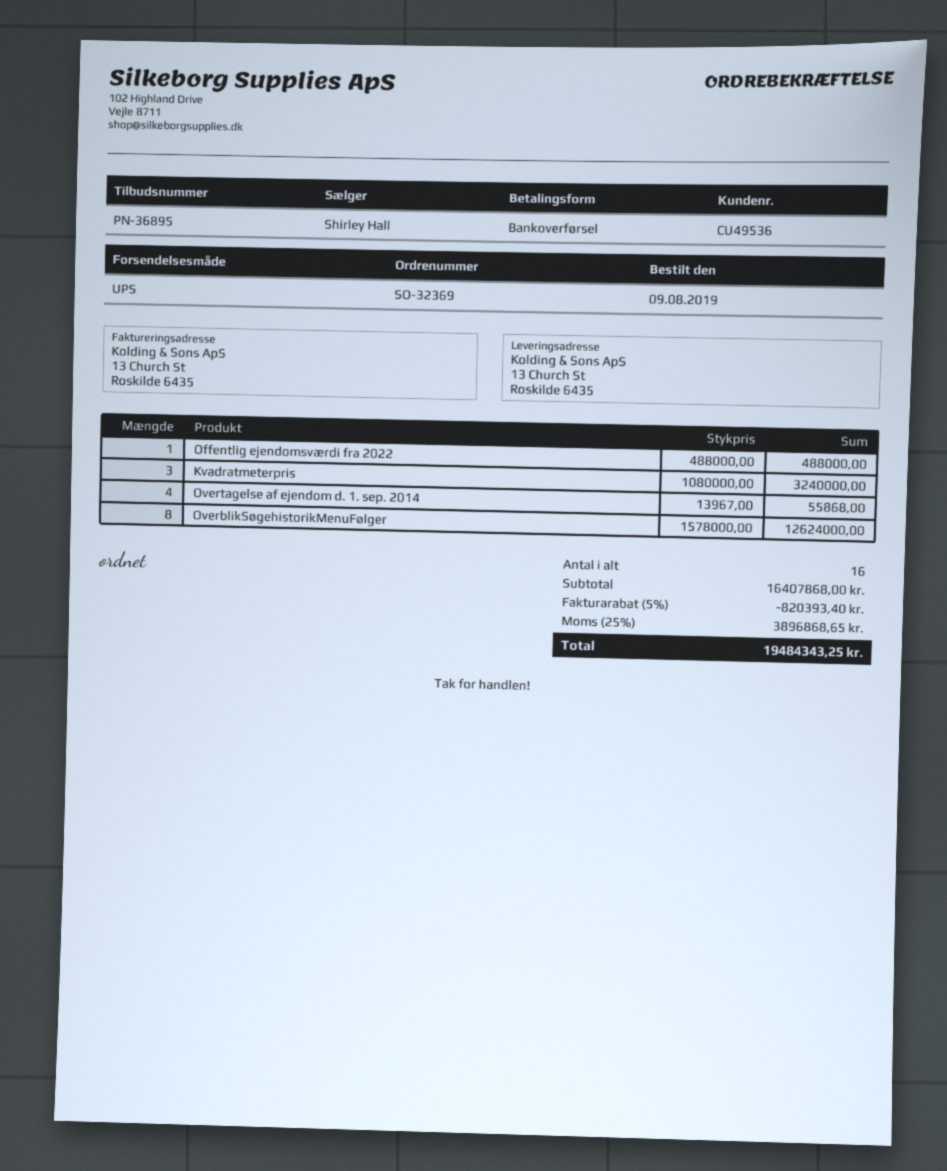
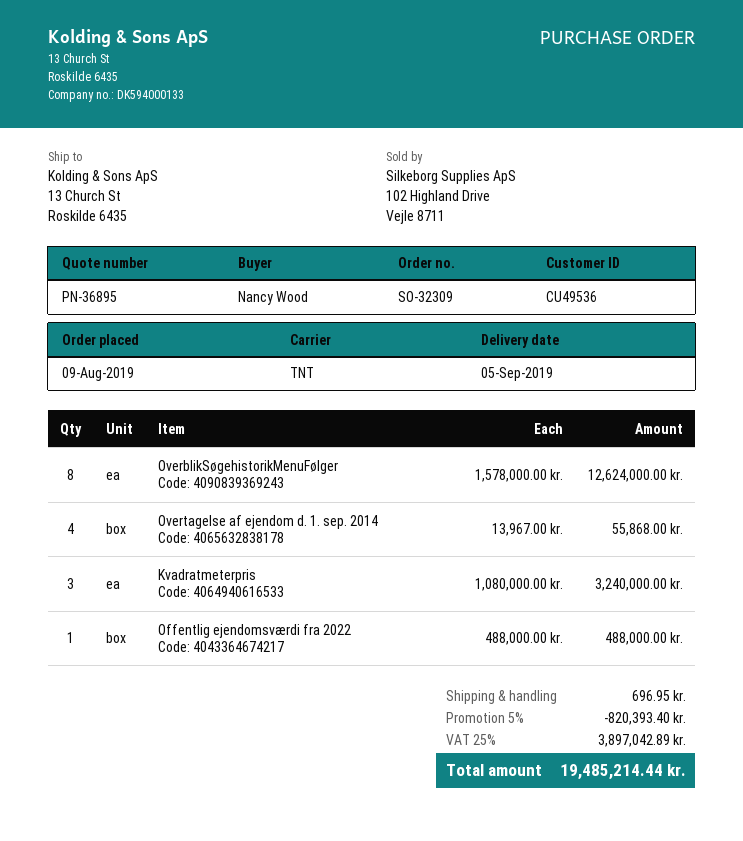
order number: SO-32369 -> SO-32309
shipping method: UPS -> TNT
shipping: none -> 696.95
tax: 25% = 3896868.65 -> 25% = 3897042.89
total: 19484343.25 -> 19485214.44

